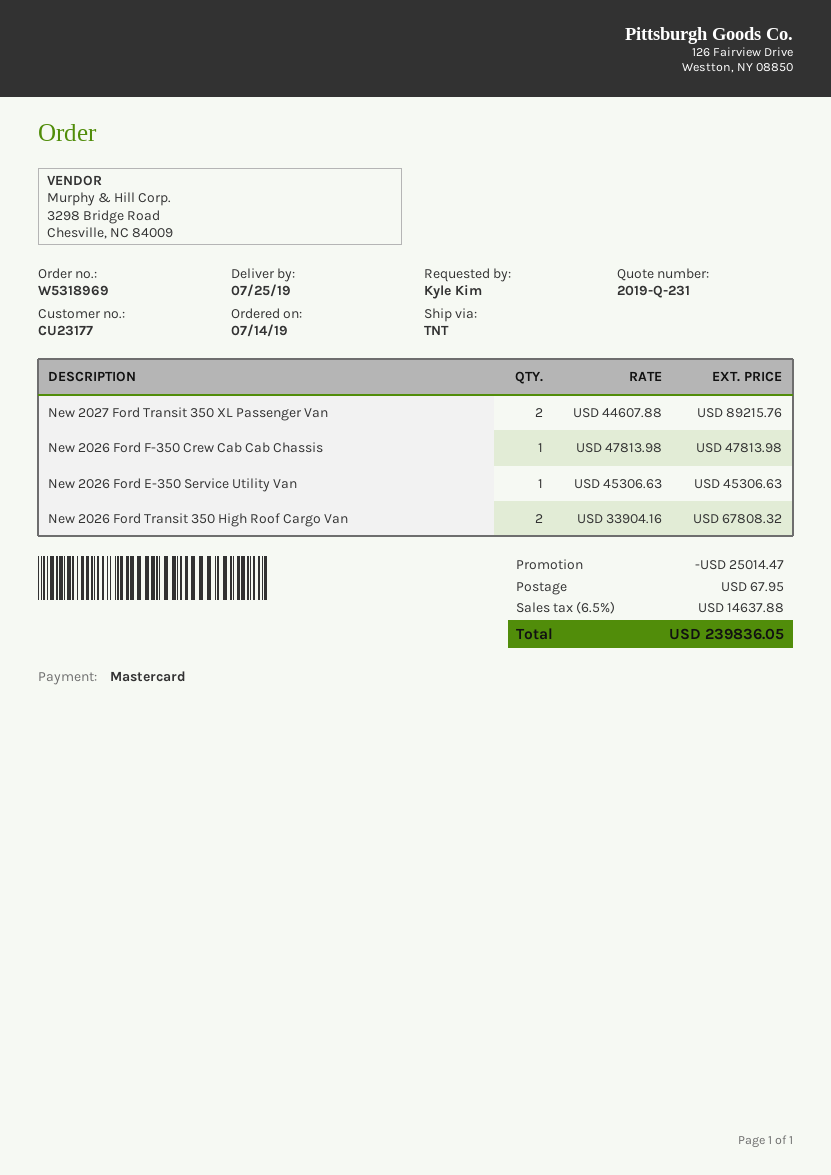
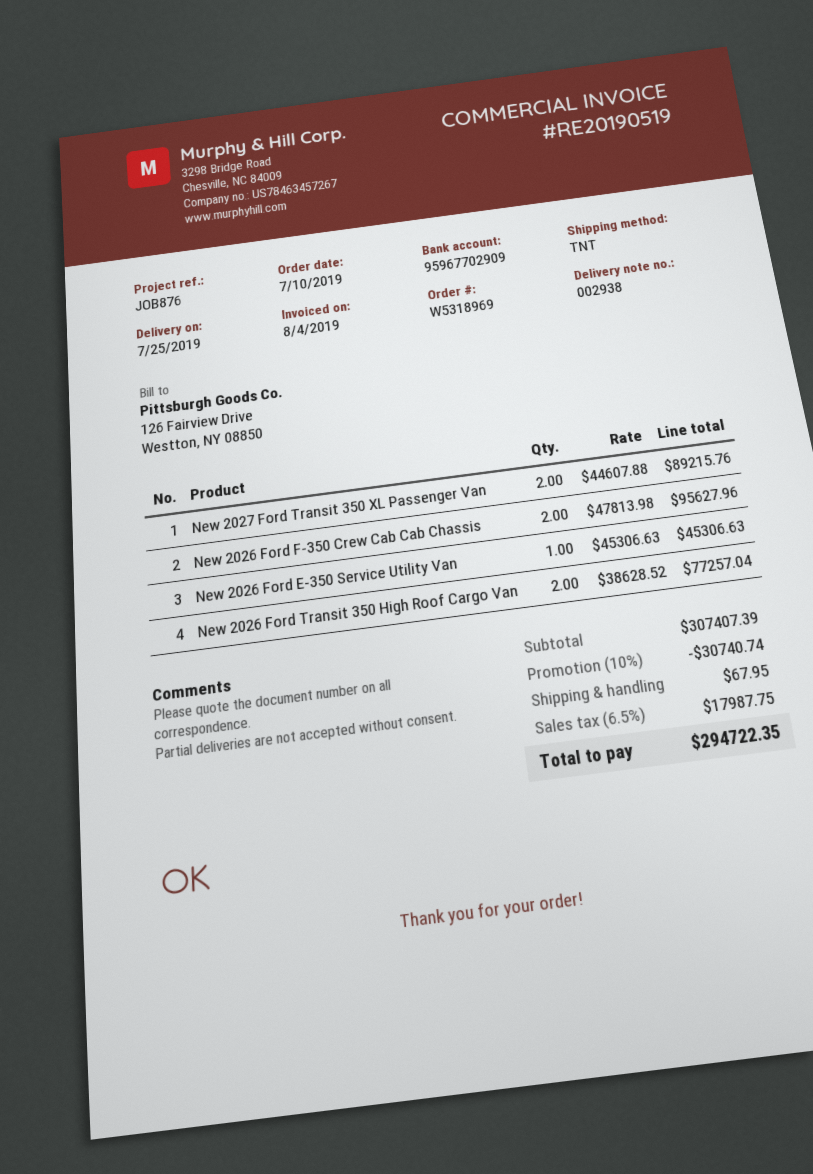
order date: 2019-07-14 -> 2019-07-10
New 2026 Ford F-350 Crew Cab Cab Chassis: 1 x 47813.98 = 47813.98 -> 2 x 47813.98 = 95627.96
New 2026 Ford Transit 350 High Roof Cargo Van: 2 x 33904.16 = 67808.32 -> 2 x 38628.52 = 77257.04
discount: 25014.47 -> 30740.74
tax: 6.5% = 14637.88 -> 6.5% = 17987.75
total: 239836.05 -> 294722.35

